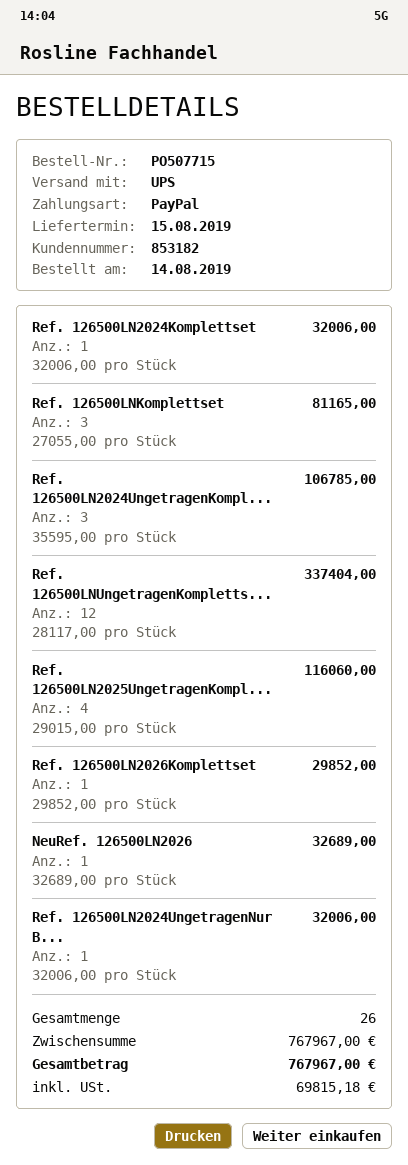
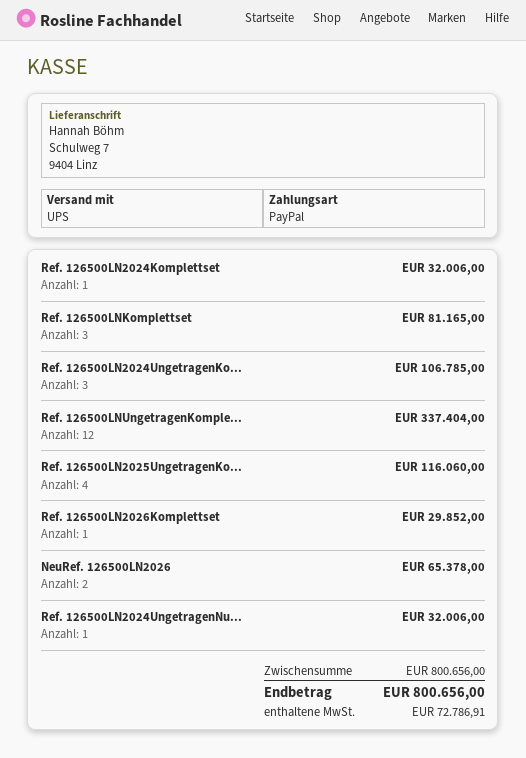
NeuRef. 126500LN2026: 1 for 32689.00 -> 2 for 65378.00
subtotal: 767967.00 -> 800656.00
tax: 69815.18 -> 72786.91
total: 767967.00 -> 800656.00

